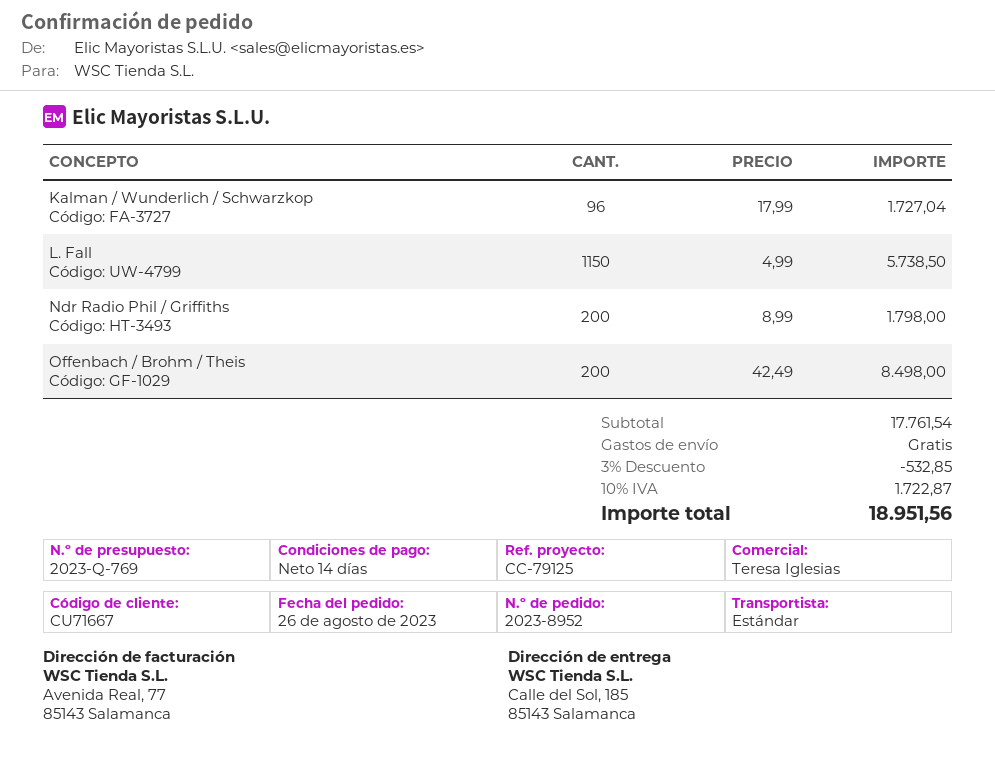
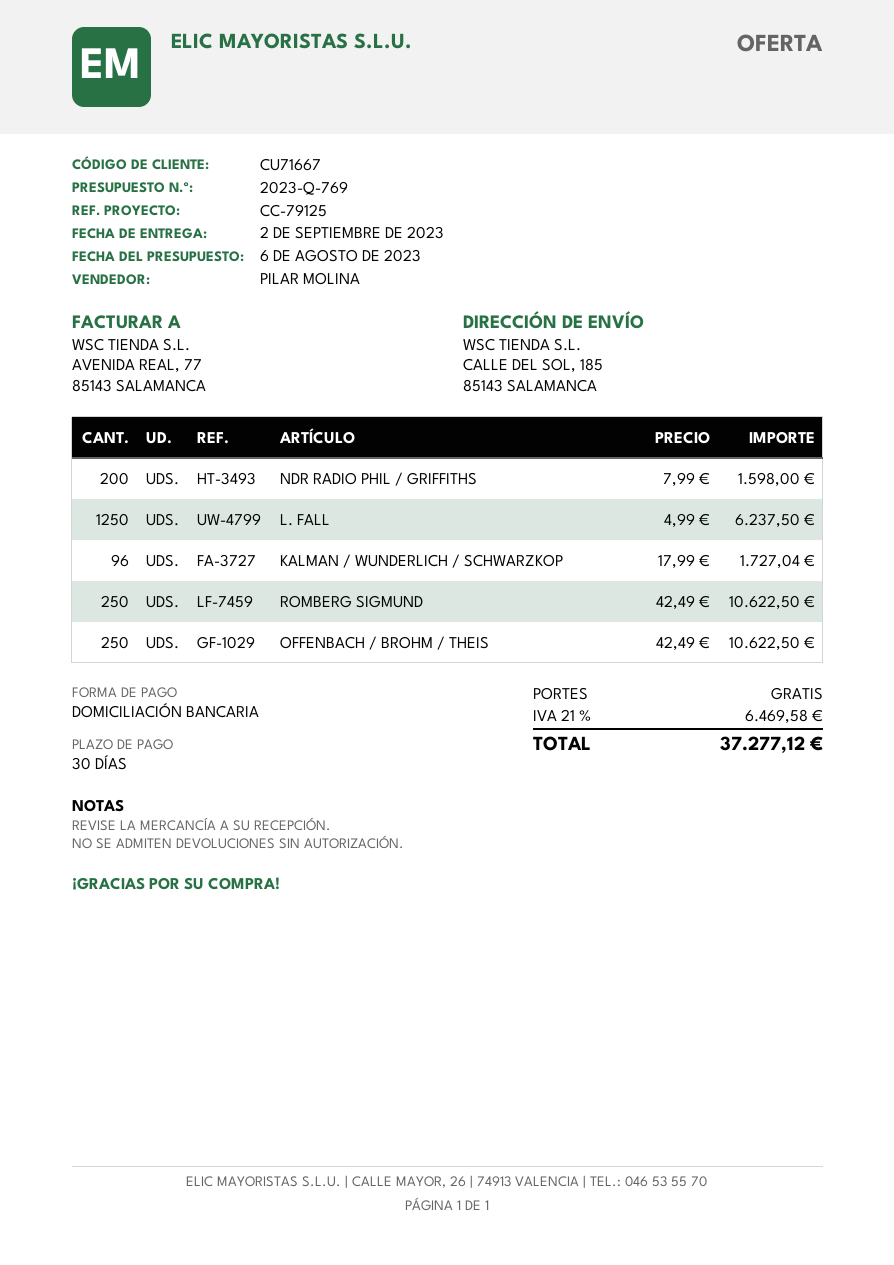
payment terms: 14 days -> 30 days
sales rep: Teresa Iglesias -> PILAR MOLINA
L. Fall: 1150 x 4.99 = 5738.50 -> 1250 x 4.99 = 6237.50
Ndr Radio Phil / Griffiths: 200 x 8.99 = 1798.00 -> 200 x 7.99 = 1598.00
Offenbach / Brohm / Theis: 200 x 42.49 = 8498.00 -> 250 x 42.49 = 10622.50
ROMBERG SIGMUND: none -> 250 x 42.49 = 10622.50
discount: 3% = 532.85 -> none
tax: 10% = 1722.87 -> 21% = 6469.58
total: 18951.56 -> 37277.12

